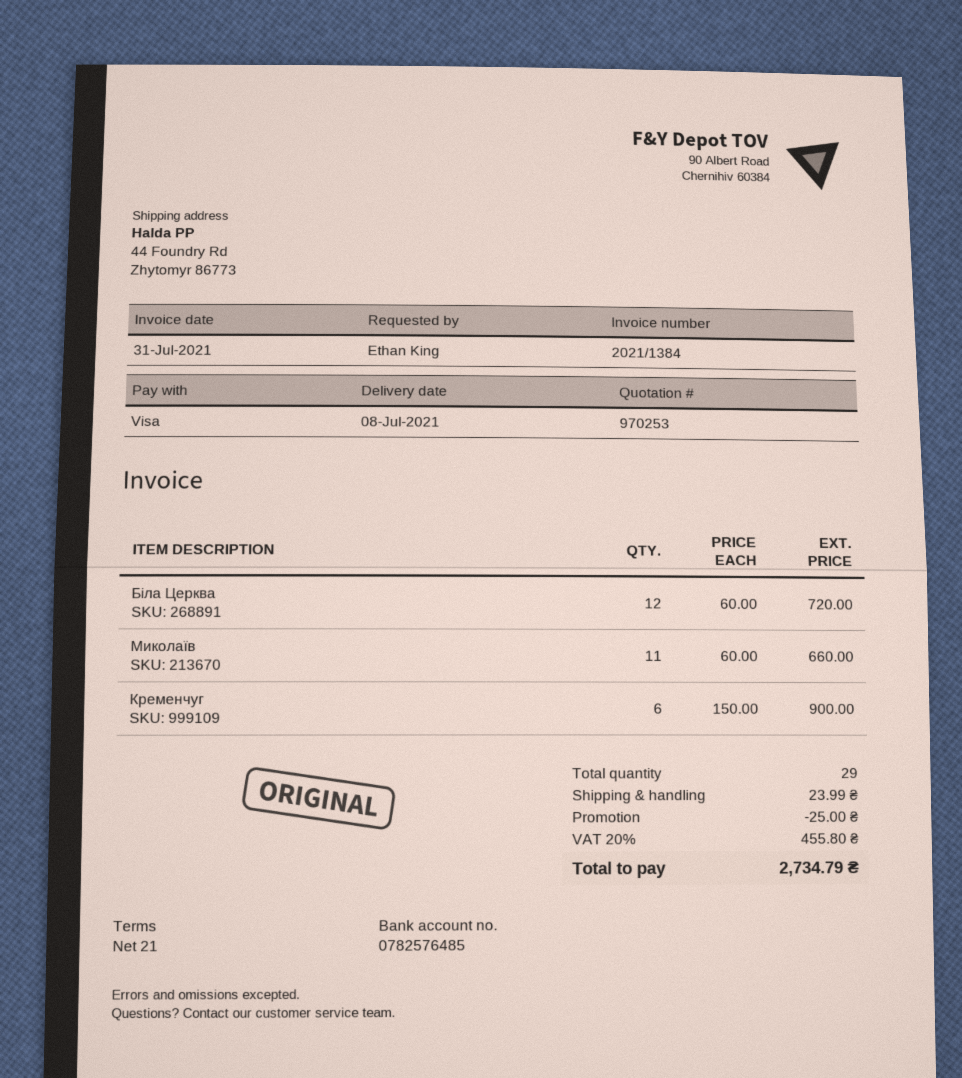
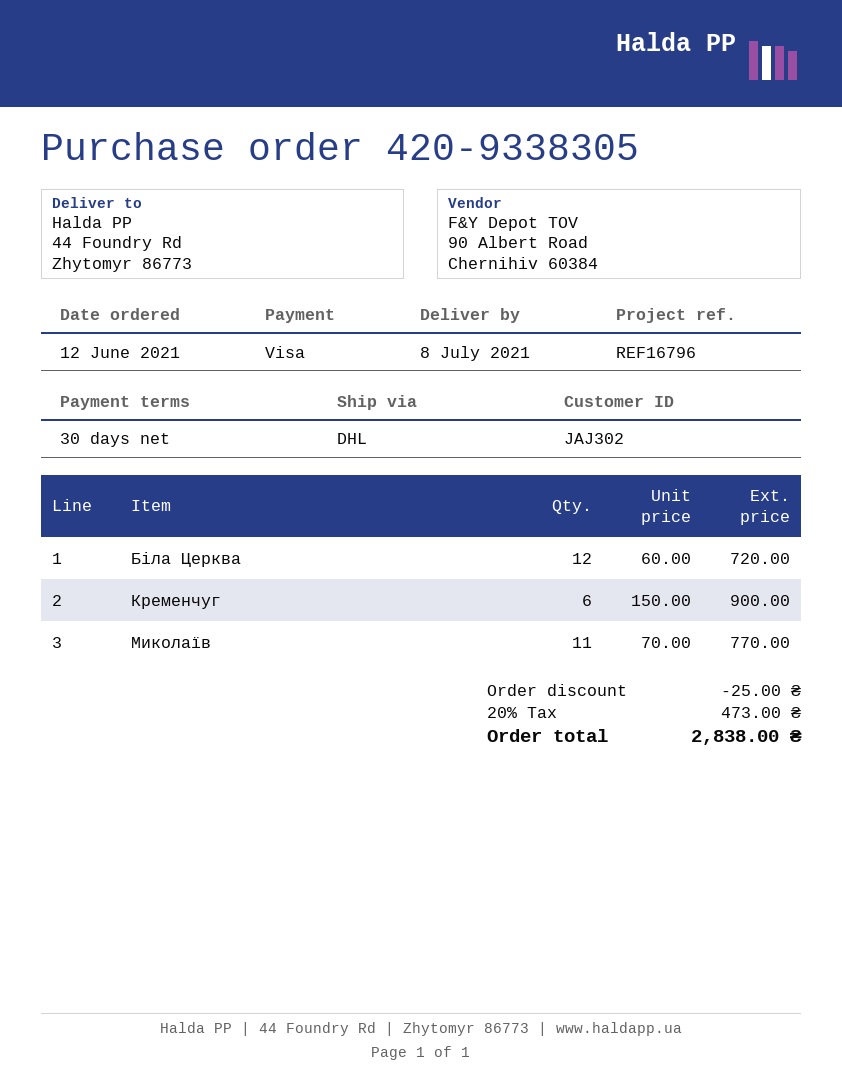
payment terms: 21 days -> 30 days
Миколаїв: 11 x 60.00 = 660.00 -> 11 x 70.00 = 770.00
shipping: 23.99 -> none
tax: 20% = 455.80 -> 20% = 473.00
total: 2734.79 -> 2838.00

